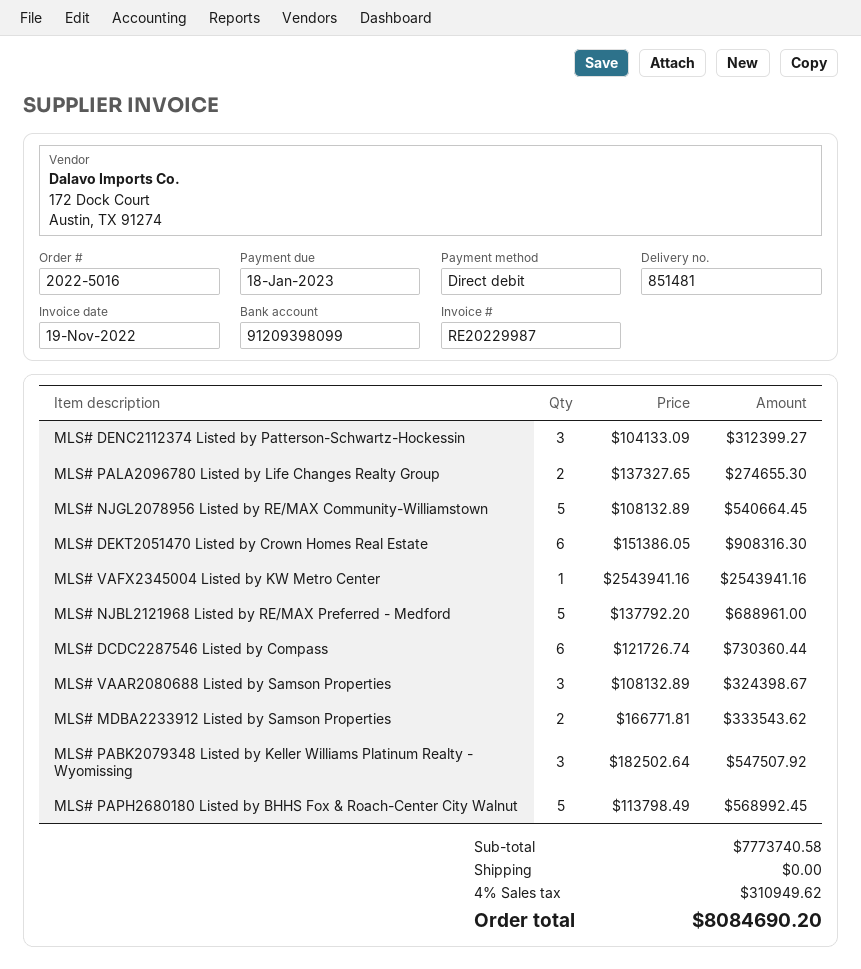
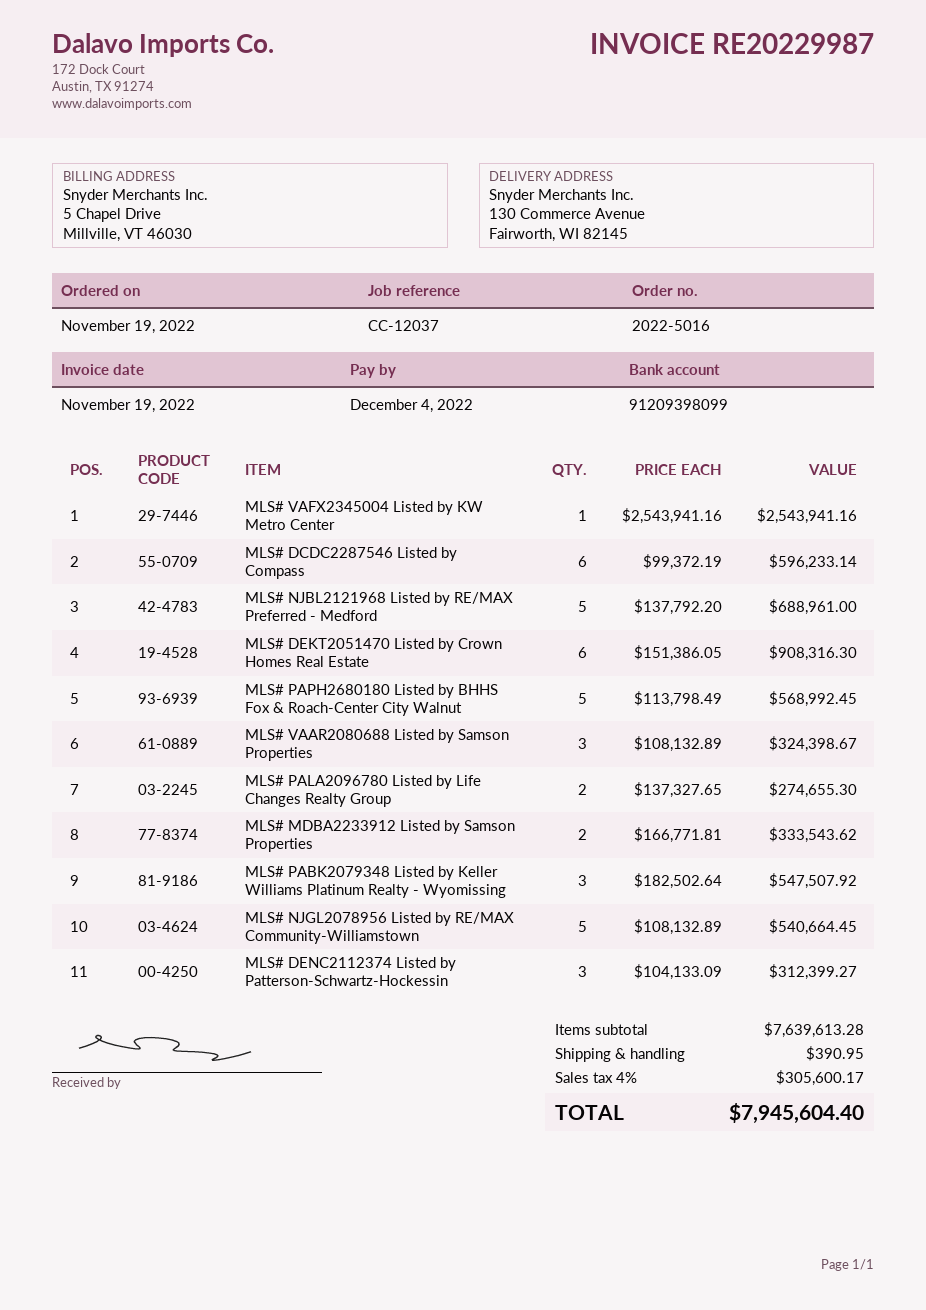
due date: 2023-01-18 -> 2022-12-04
MLS# DCDC2287546 Listed by Compass: 6 x 121726.74 = 730360.44 -> 6 x 99372.19 = 596233.14
subtotal: 7773740.58 -> 7639613.28
shipping: 0.00 -> 390.95
tax: 4% = 310949.62 -> 4% = 305600.17
total: 8084690.20 -> 7945604.40

